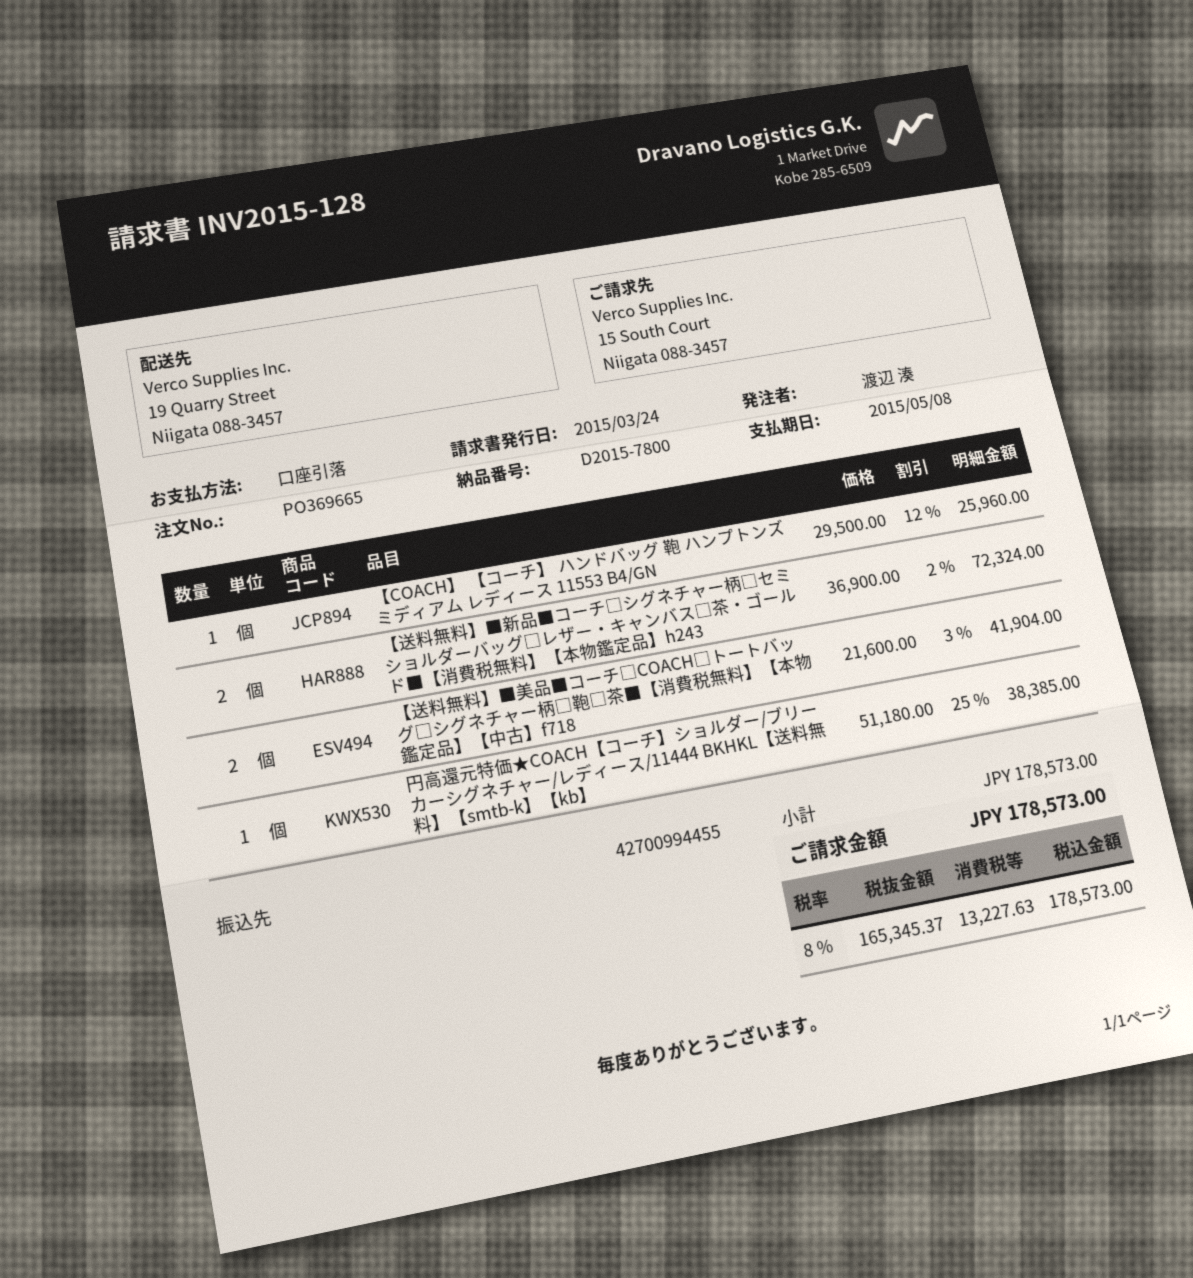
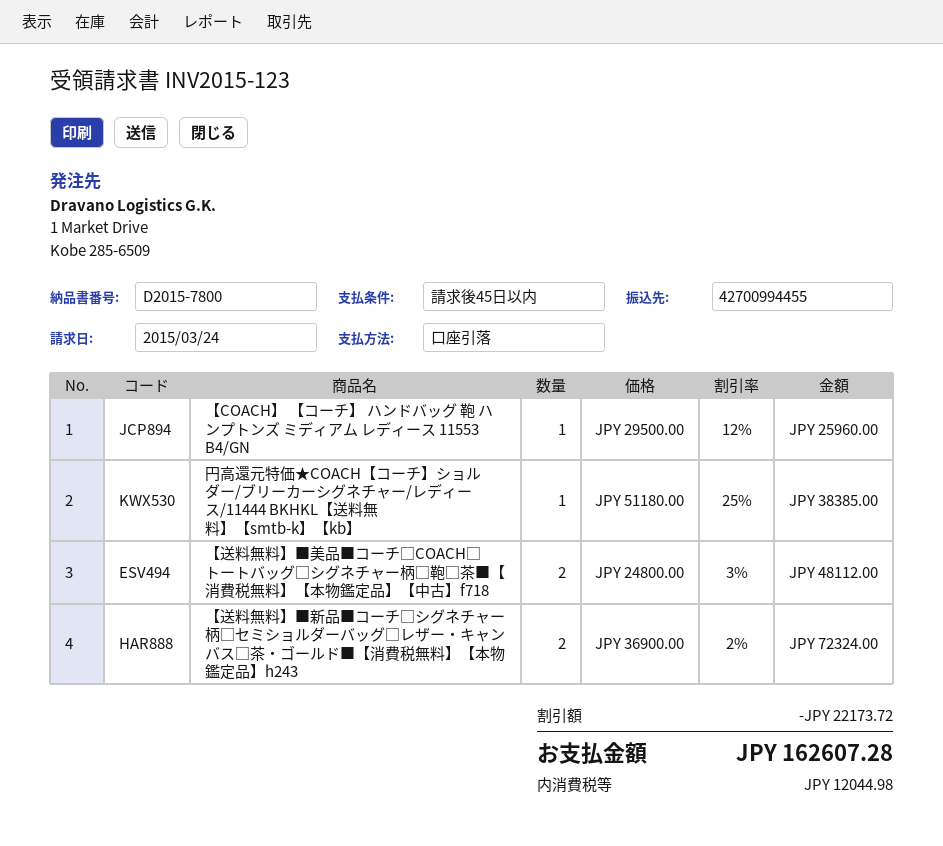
invoice number: INV2015-128 -> INV2015-123
【送料無料】■美品■コーチ□COACH□トートバッグ□シグネチャー柄□鞄□茶■【消費税無料】【本物鑑定品】【中古】f718: 2 x 21600.00 - 3% = 41904.00 -> 2 x 24800.00 - 3% = 48112.00
discount: none -> 22173.72
tax: 13227.63 -> 12044.98
total: 178573.00 -> 162607.28

